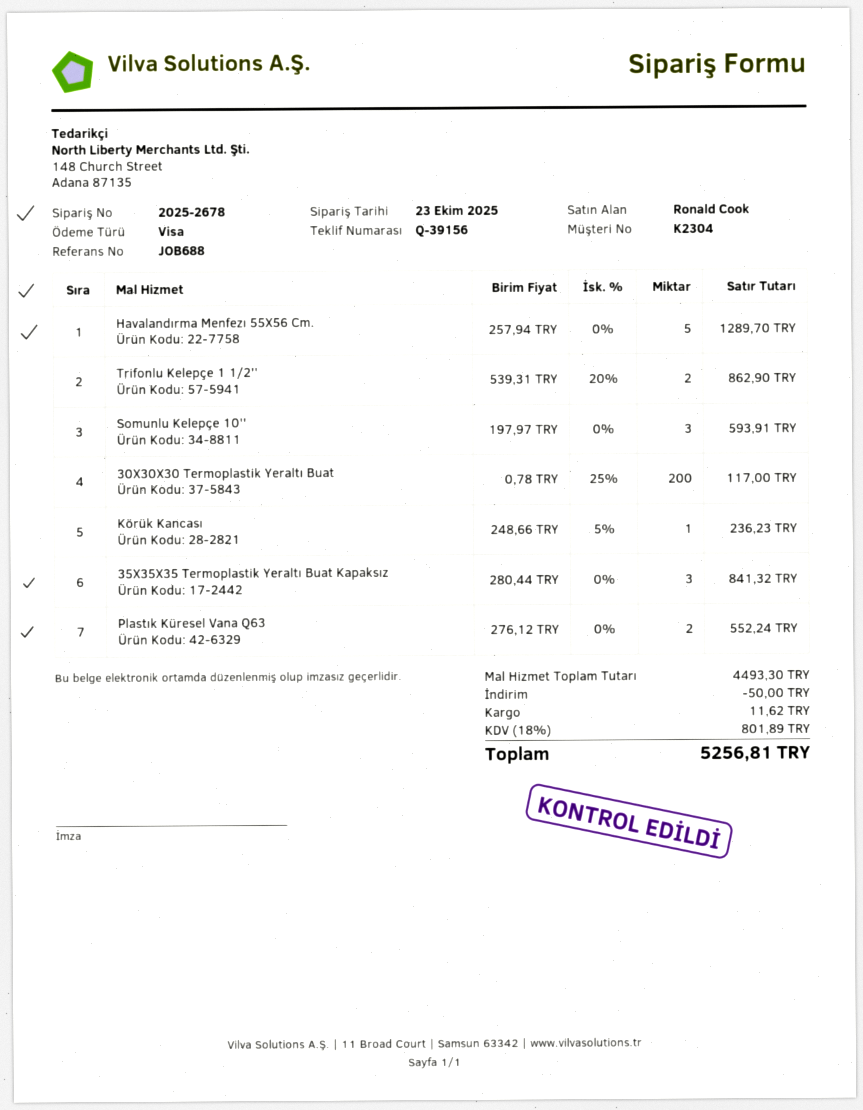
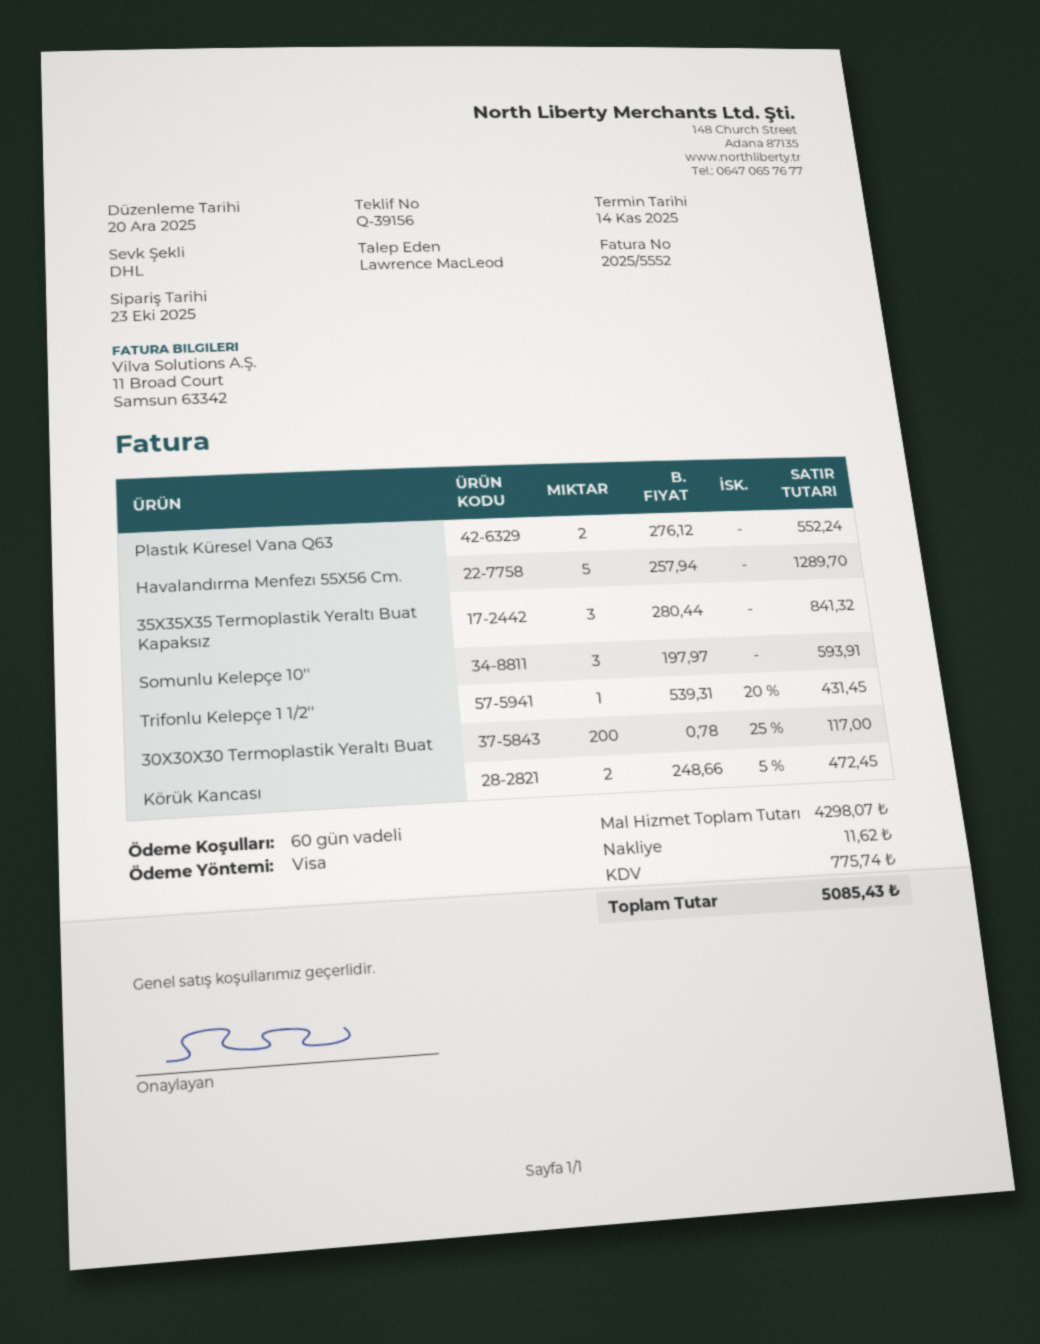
ordered by: Ronald Cook -> Lawrence MacLeod
Trifonlu Kelepçe 1 1/2'': 2 x 539.31 - 20% = 862.90 -> 1 x 539.31 - 20% = 431.45
Körük Kancası: 1 x 248.66 - 5% = 236.23 -> 2 x 248.66 - 5% = 472.45
subtotal: 4493.30 -> 4298.07
discount: 50.00 -> none
tax: 801.89 -> 775.74
total: 5256.81 -> 5085.43

